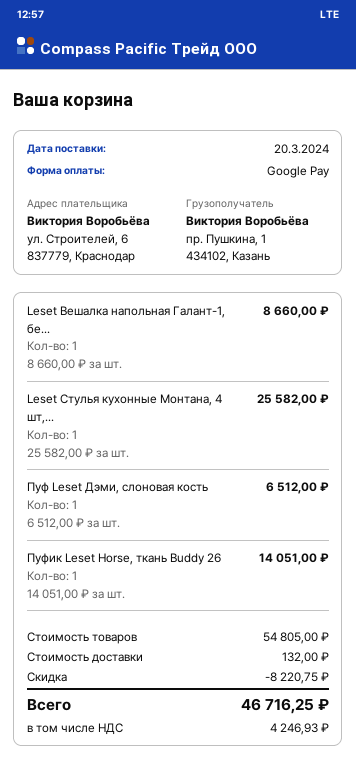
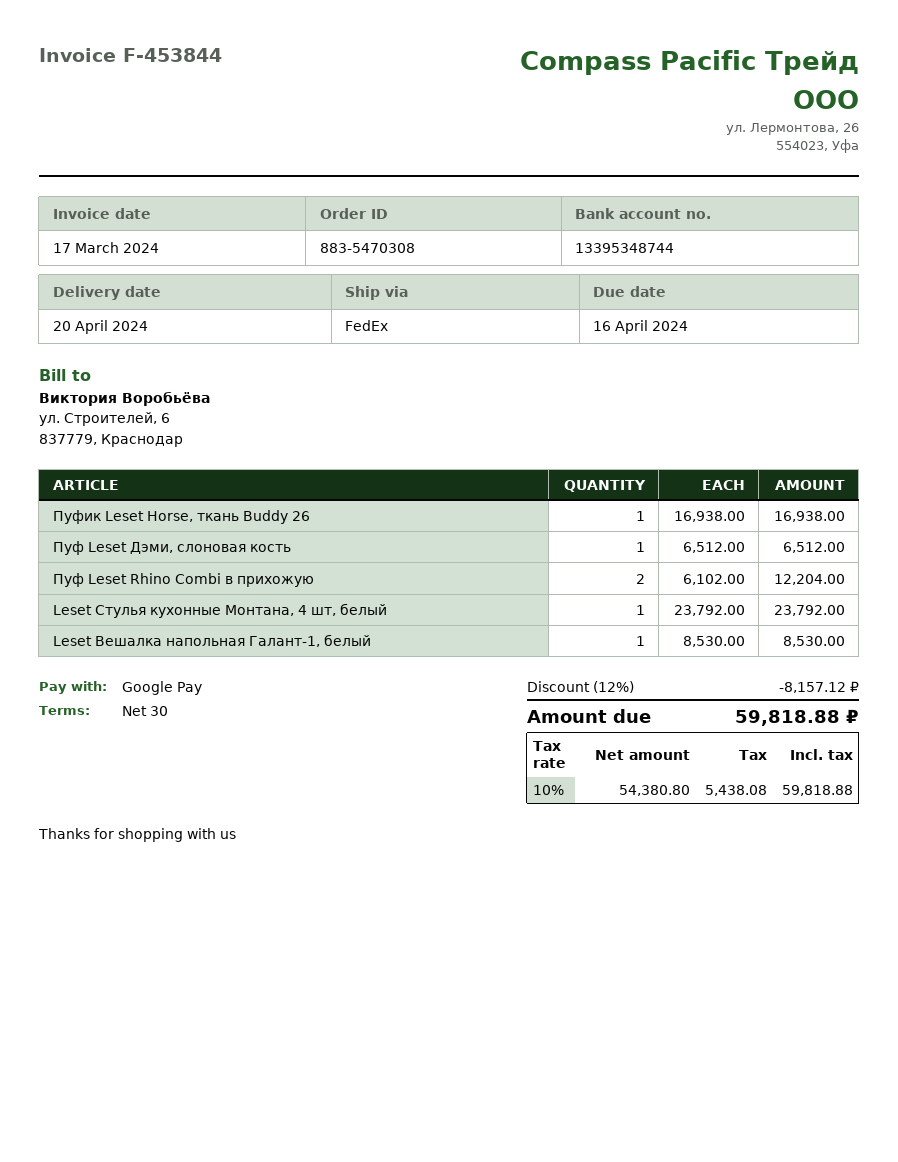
delivery date: 2024-03-20 -> 2024-04-20
Leset Вешалка напольная Галант-1, бе...: 1 x 8660.00 = 8660.00 -> 1 x 8530.00 = 8530.00
Leset Стулья кухонные Монтана, 4 шт,...: 1 x 25582.00 = 25582.00 -> 1 x 23792.00 = 23792.00
Пуфик Leset Horse, ткань Buddy 26: 1 x 14051.00 = 14051.00 -> 1 x 16938.00 = 16938.00
Пуф Leset Rhino Combi в прихожую: none -> 2 x 6102.00 = 12204.00
discount: 8220.75 -> 8157.12
shipping: 132.00 -> none
tax: 4246.93 -> 5438.08
total: 46716.25 -> 59818.88

